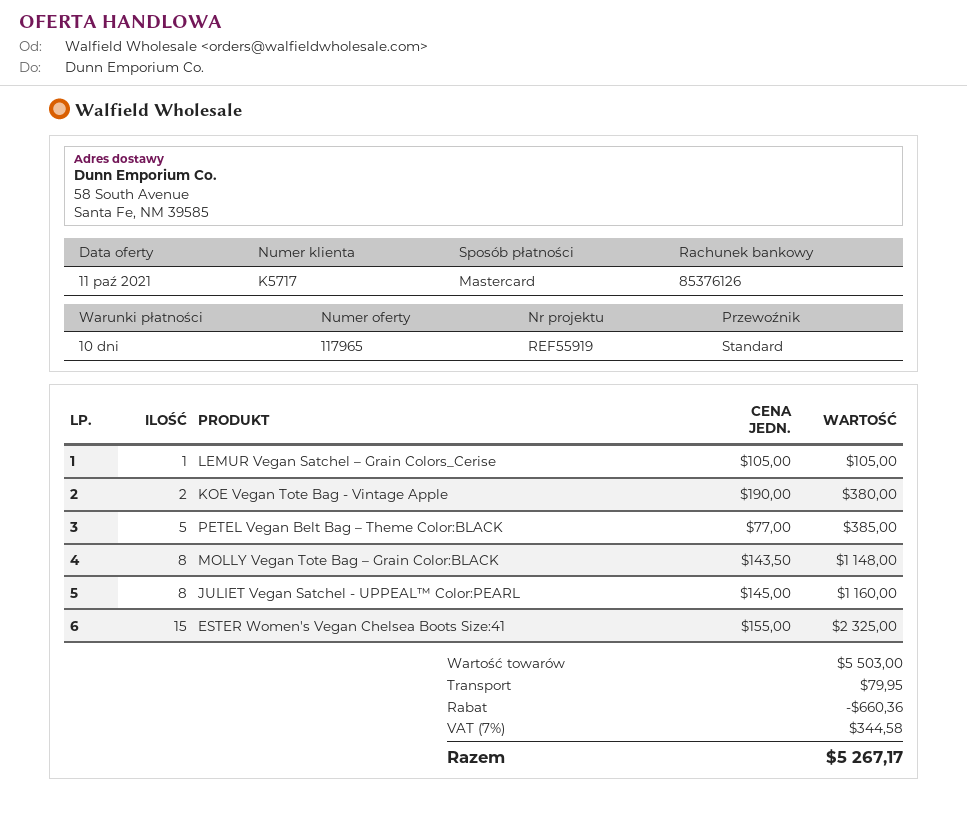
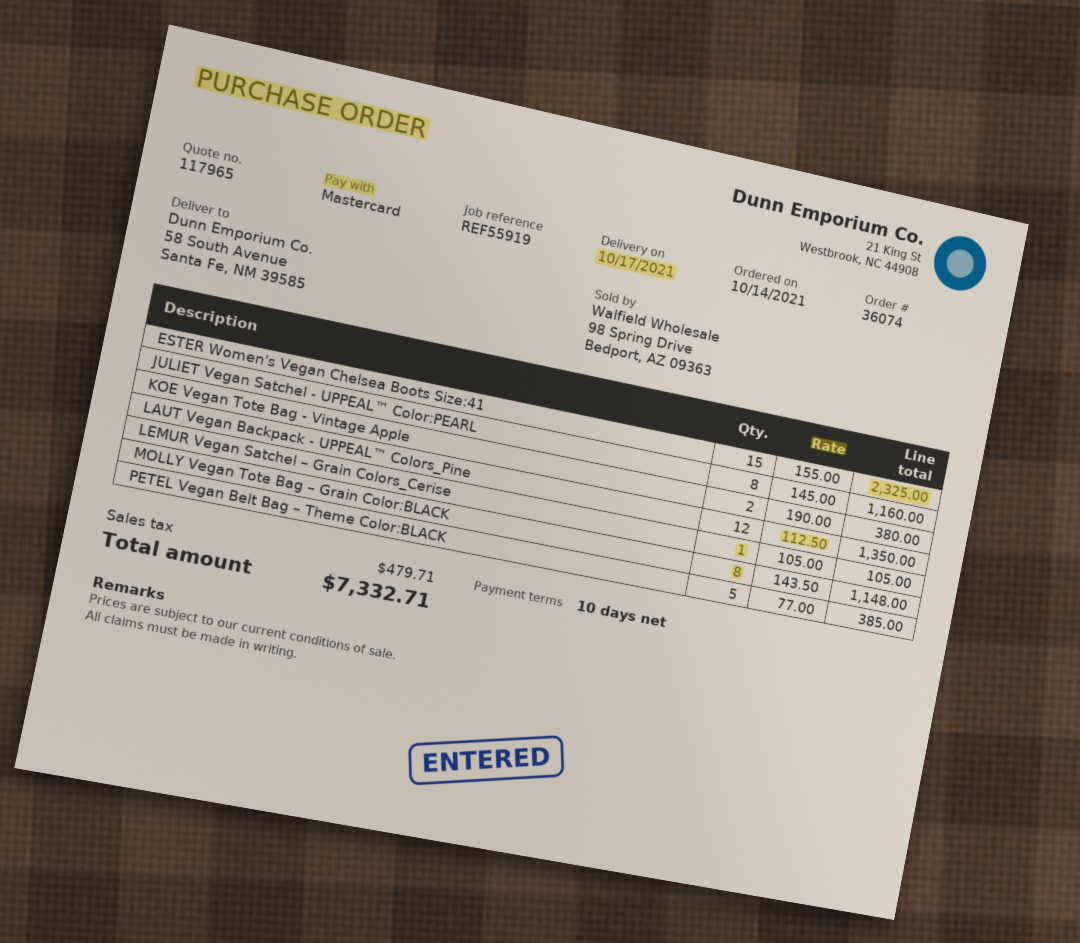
LAUT Vegan Backpack - UPPEAL™ Colors_Pine: none -> 12 x 112.50 = 1350.00
discount: 660.36 -> none
shipping: 79.95 -> none
tax: 344.58 -> 479.71
total: 5267.17 -> 7332.71

